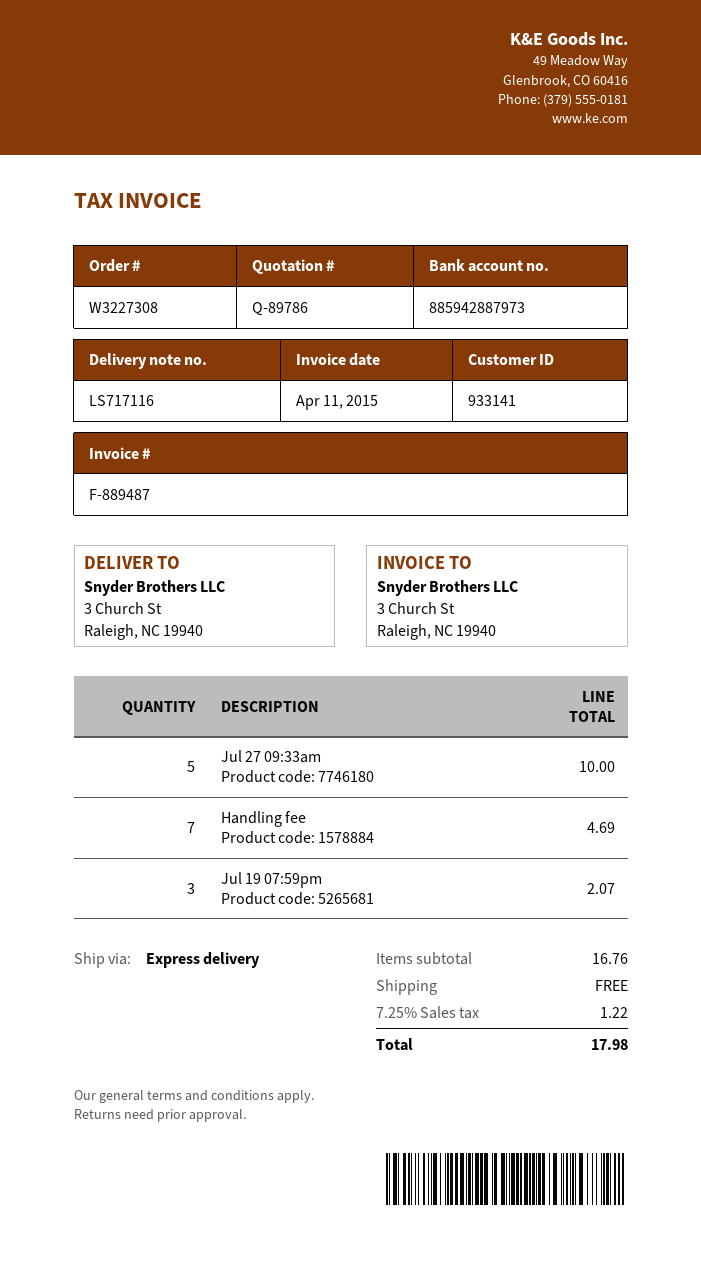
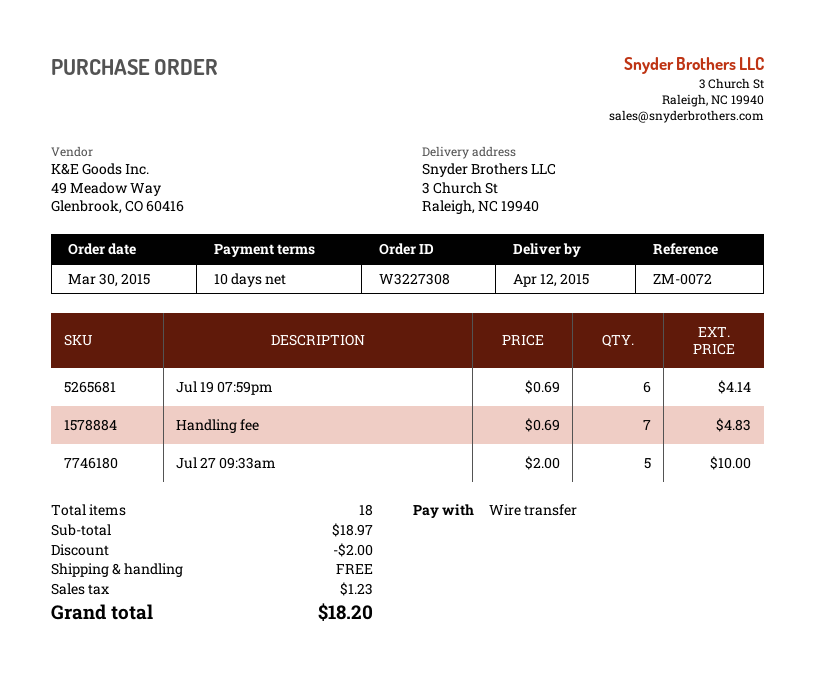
Handling fee: 7 for 4.69 -> 7 for 4.83
Jul 19 07:59pm: 3 for 2.07 -> 6 for 4.14
subtotal: 16.76 -> 18.97
discount: none -> 2.00
tax: 1.22 -> 1.23
total: 17.98 -> 18.20

